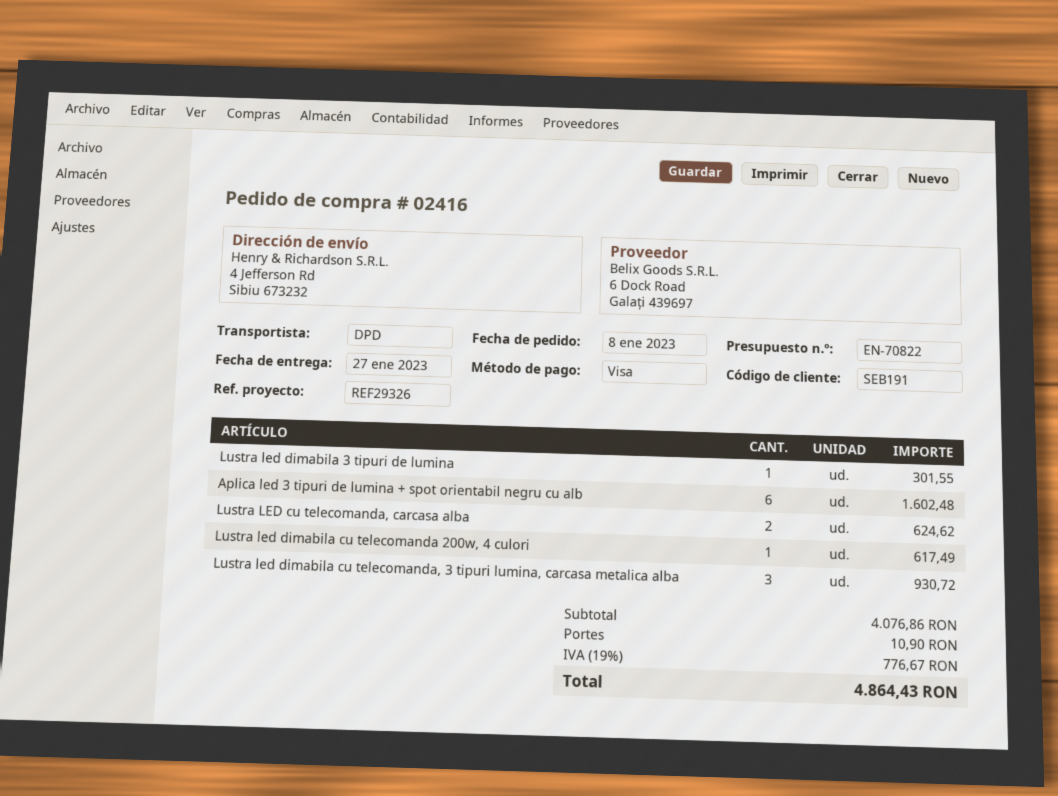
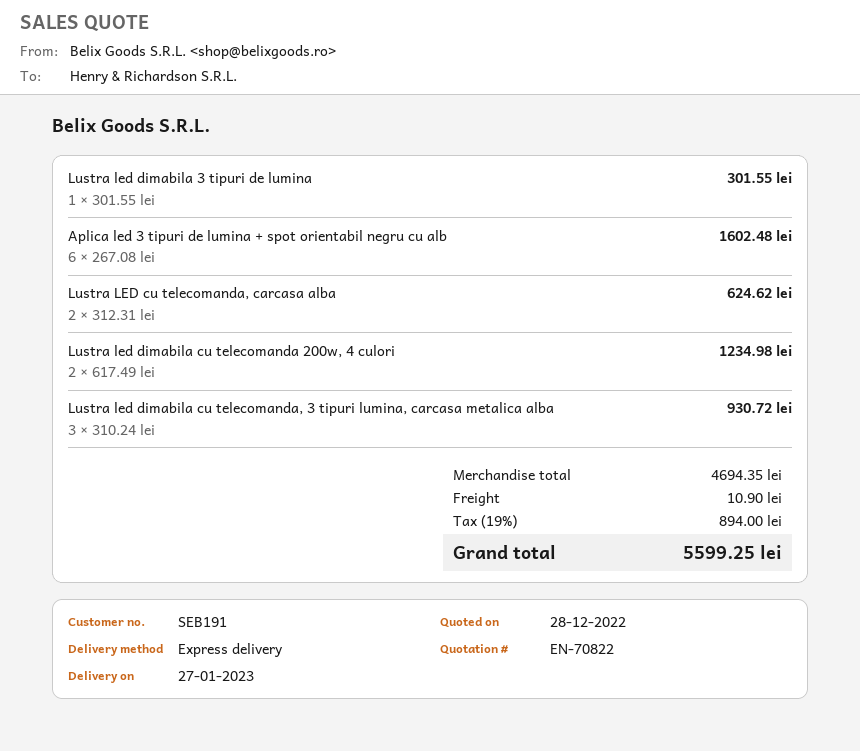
shipping method: DPD -> express
Lustra led dimabila cu telecomanda 200w, 4 culori: 1 for 617.49 -> 2 for 1234.98
subtotal: 4076.86 -> 4694.35
tax: 19% = 776.67 -> 19% = 894.00
total: 4864.43 -> 5599.25

